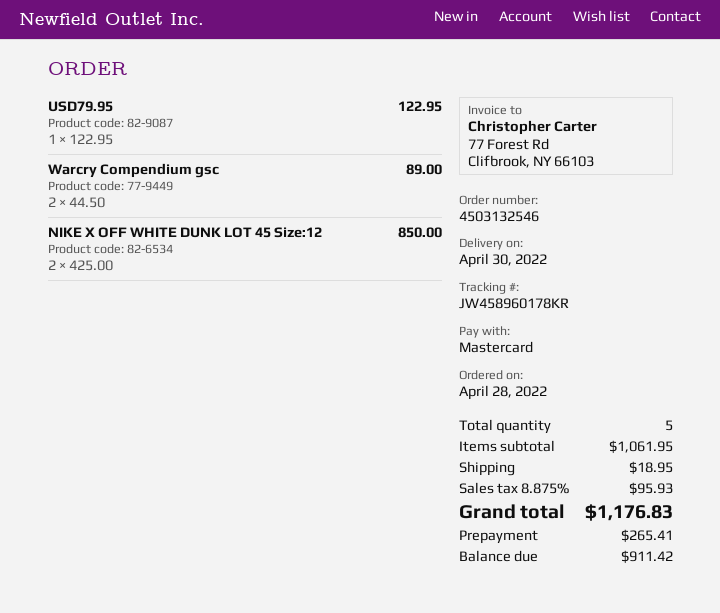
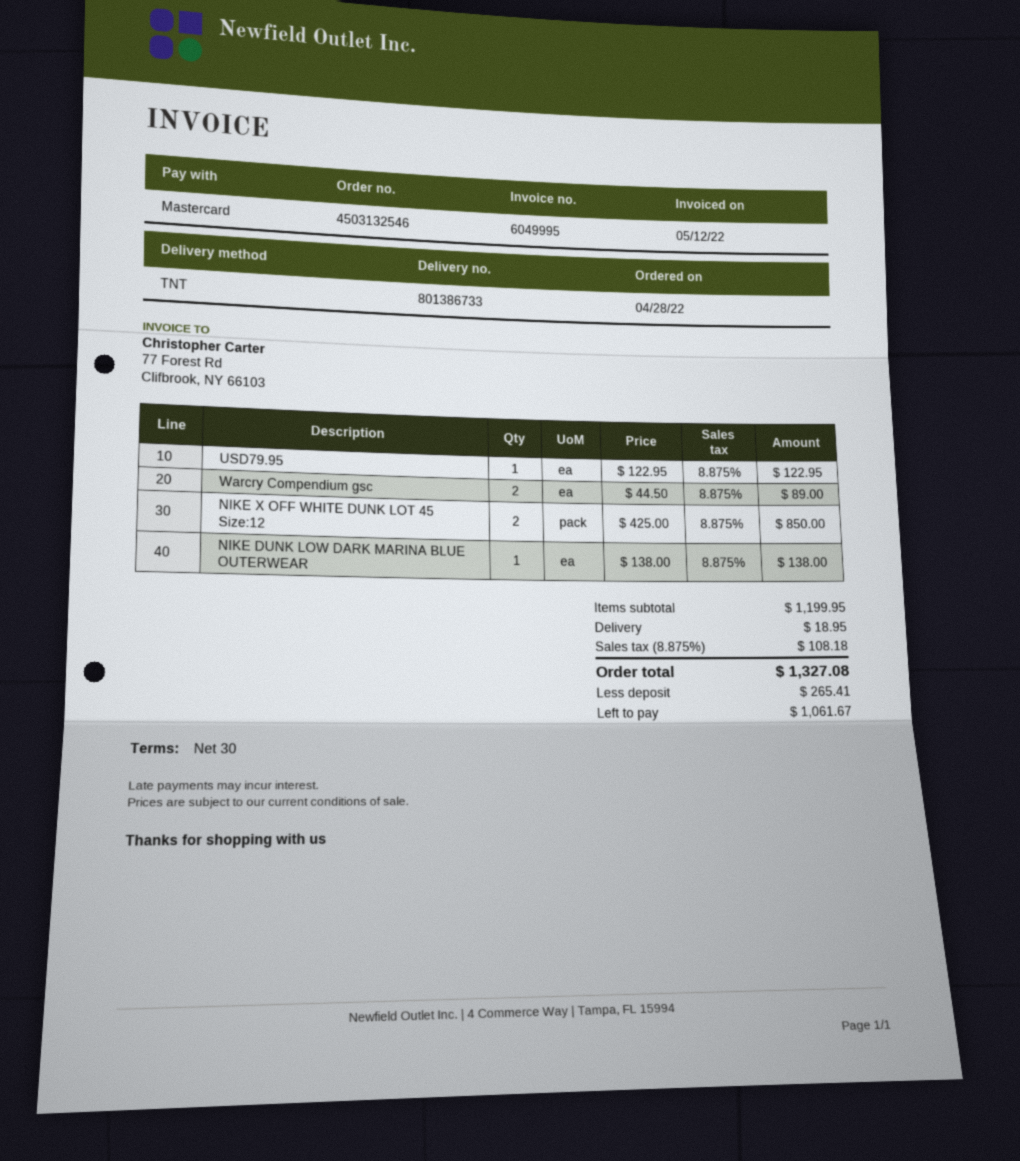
NIKE DUNK LOW DARK MARINA BLUE OUTERWEAR: none -> 1 x 138.00 = 138.00
subtotal: 1061.95 -> 1199.95
tax: 8.875% = 95.93 -> 8.875% = 108.18
total: 1176.83 -> 1327.08
balance: 911.42 -> 1061.67

